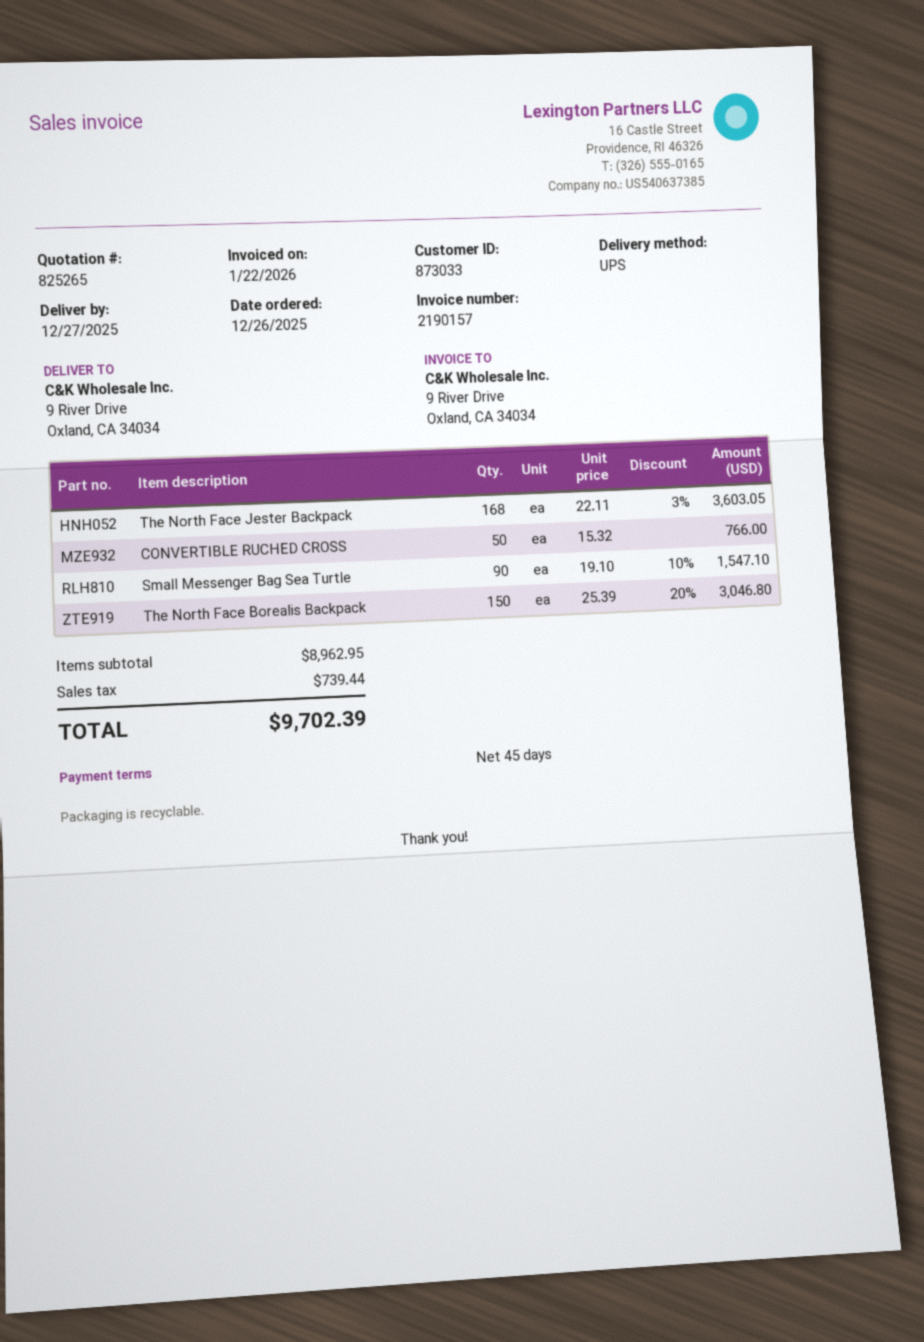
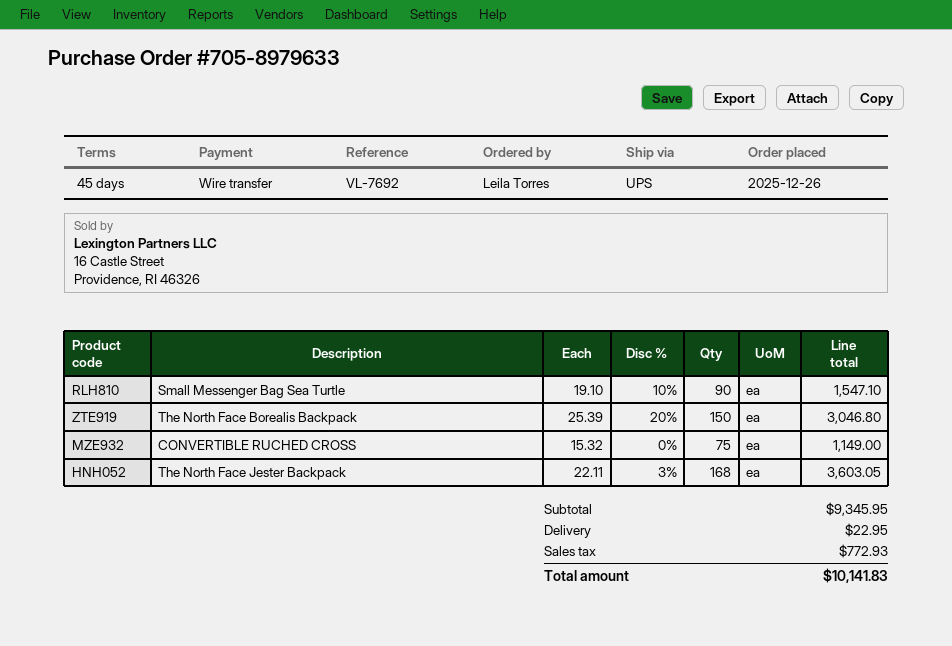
CONVERTIBLE RUCHED CROSS: 50 x 15.32 = 766.00 -> 75 x 15.32 = 1149.00
subtotal: 8962.95 -> 9345.95
shipping: none -> 22.95
tax: 739.44 -> 772.93
total: 9702.39 -> 10141.83

